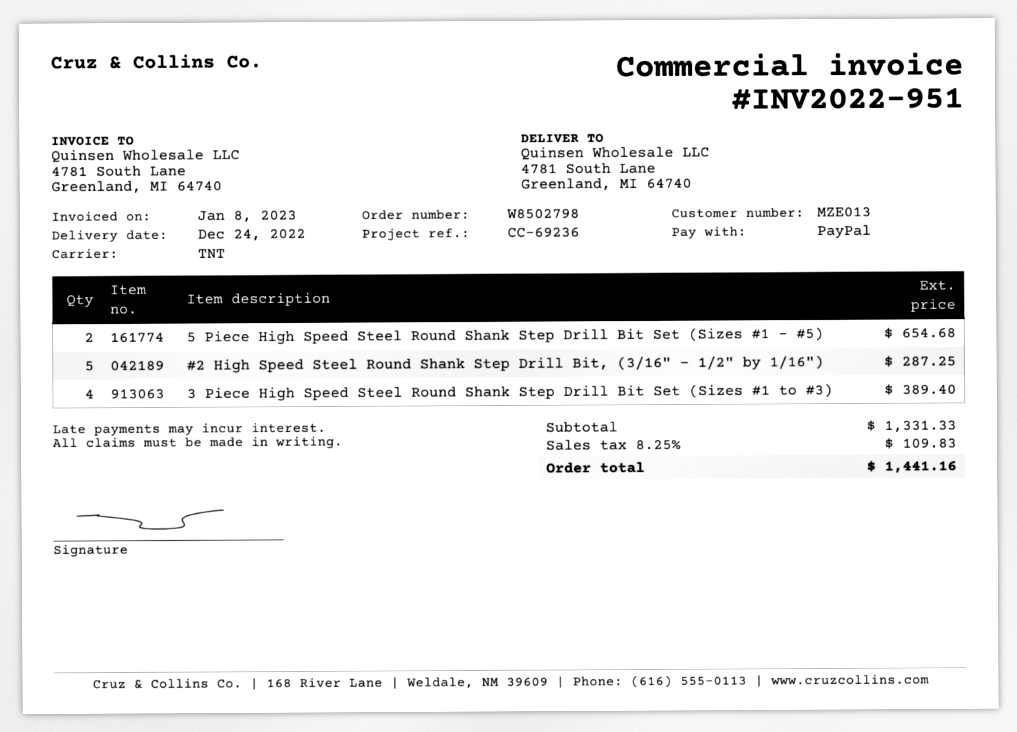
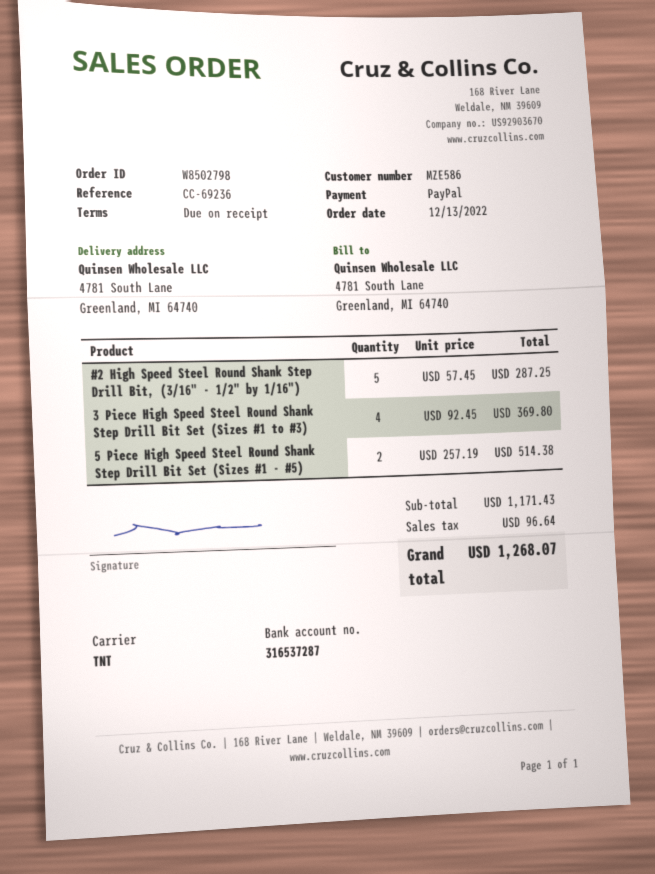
customer number: MZE013 -> MZE586
5 Piece High Speed Steel Round Shank Step Drill Bit Set (Sizes #1 - #5): 2 for 654.68 -> 2 for 514.38
3 Piece High Speed Steel Round Shank Step Drill Bit Set (Sizes #1 to #3): 4 for 389.40 -> 4 for 369.80
subtotal: 1331.33 -> 1171.43
tax: 109.83 -> 96.64
total: 1441.16 -> 1268.07

